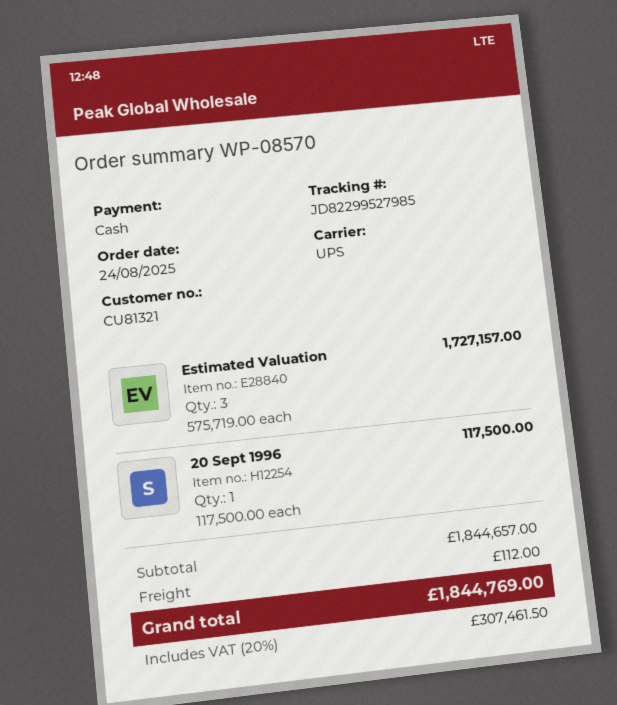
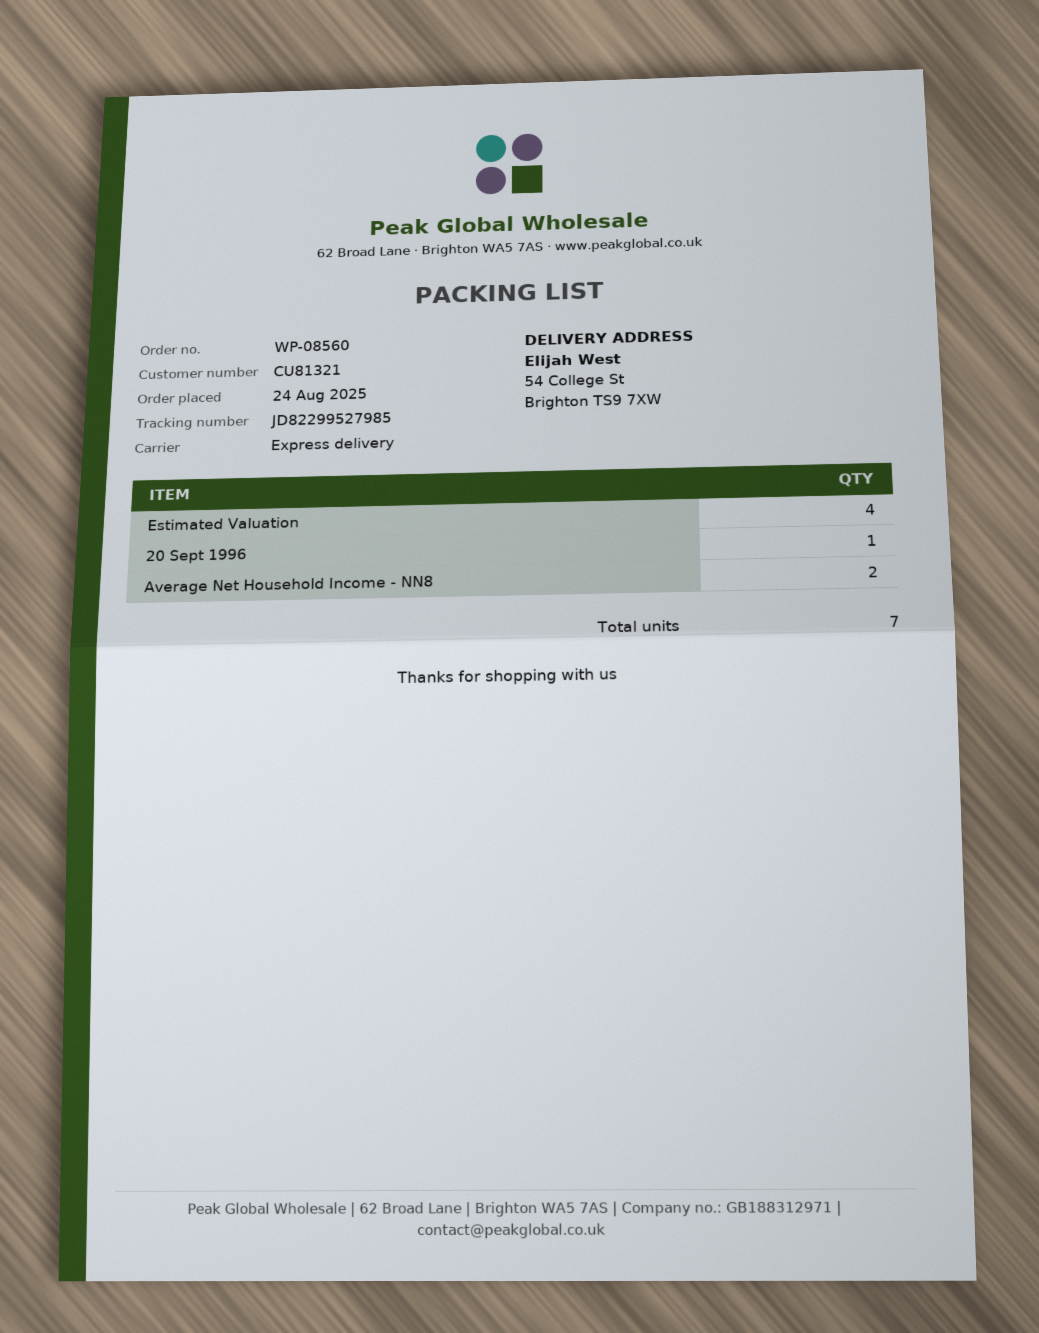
order number: WP-08570 -> WP-08560
shipping method: UPS -> express
Estimated Valuation: 3 -> 4
Average Net Household Income - NN8: none -> 2

